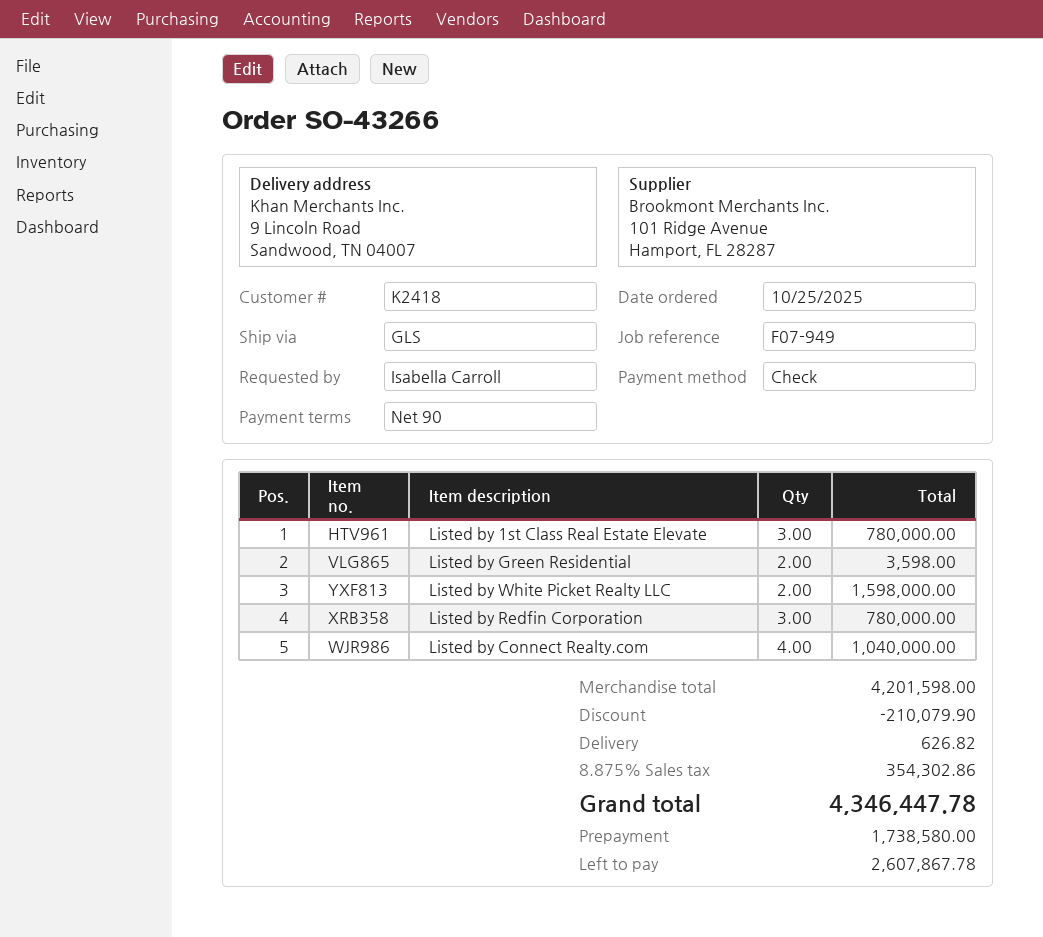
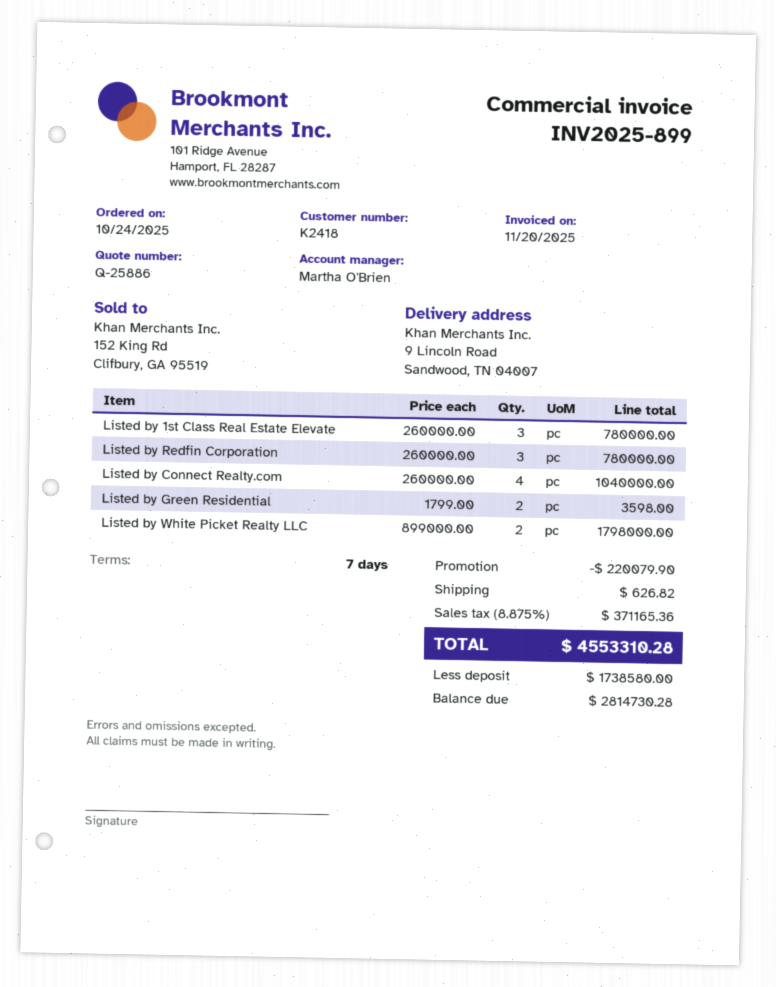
order date: 2025-10-25 -> 2025-10-24
payment terms: 90 days -> 7 days
Listed by White Picket Realty LLC: 2 for 1598000.00 -> 2 for 1798000.00
discount: 210079.90 -> 220079.90
tax: 8.875% = 354302.86 -> 8.875% = 371165.36
total: 4346447.78 -> 4553310.28
balance: 2607867.78 -> 2814730.28

